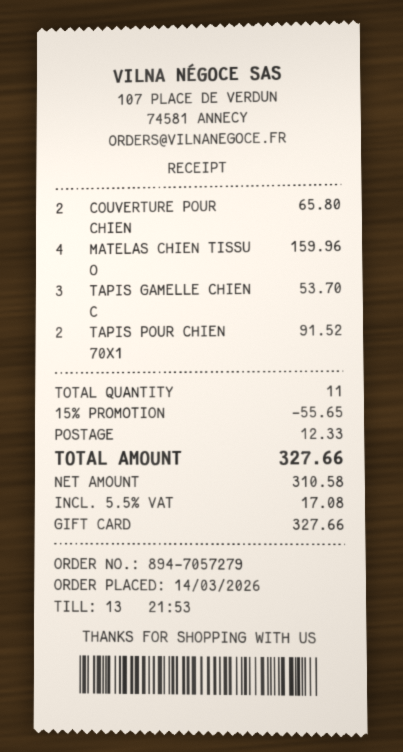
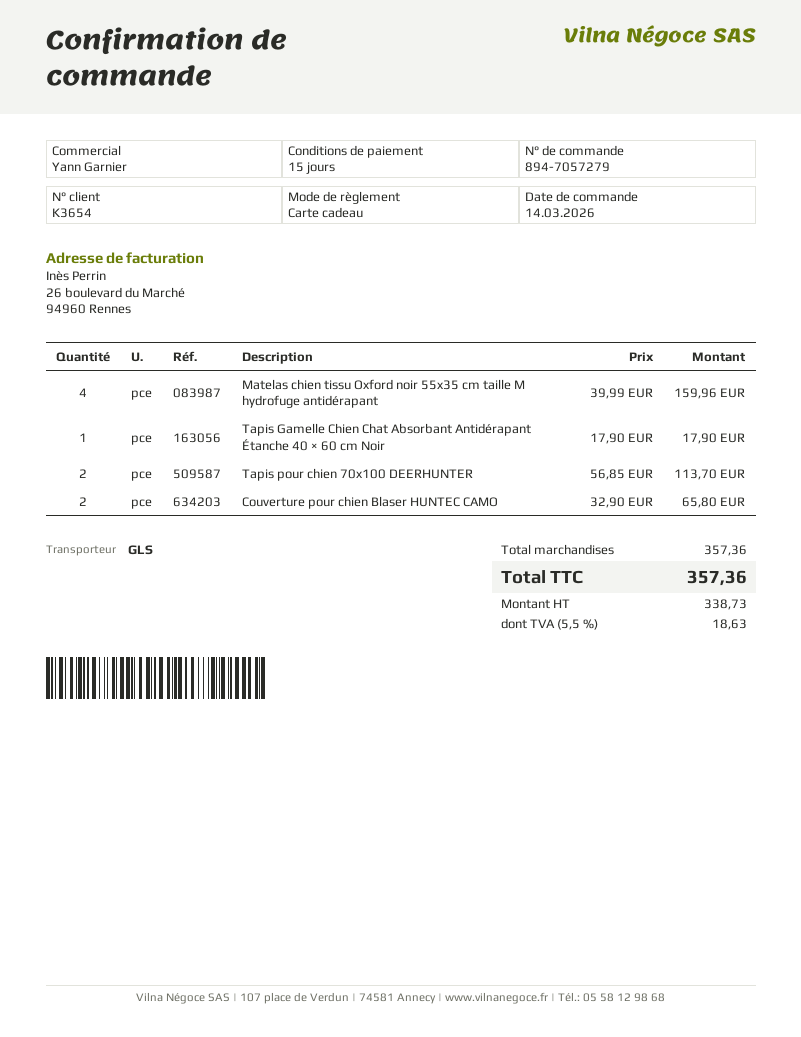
TAPIS GAMELLE CHIEN C: 3 for 53.70 -> 1 for 17.90
TAPIS POUR CHIEN 70X1: 2 for 91.52 -> 2 for 113.70
discount: 15% = 55.65 -> none
shipping: 12.33 -> none
net: 310.58 -> 338.73
tax: 5.5% = 17.08 -> 5.5% = 18.63
total: 327.66 -> 357.36

